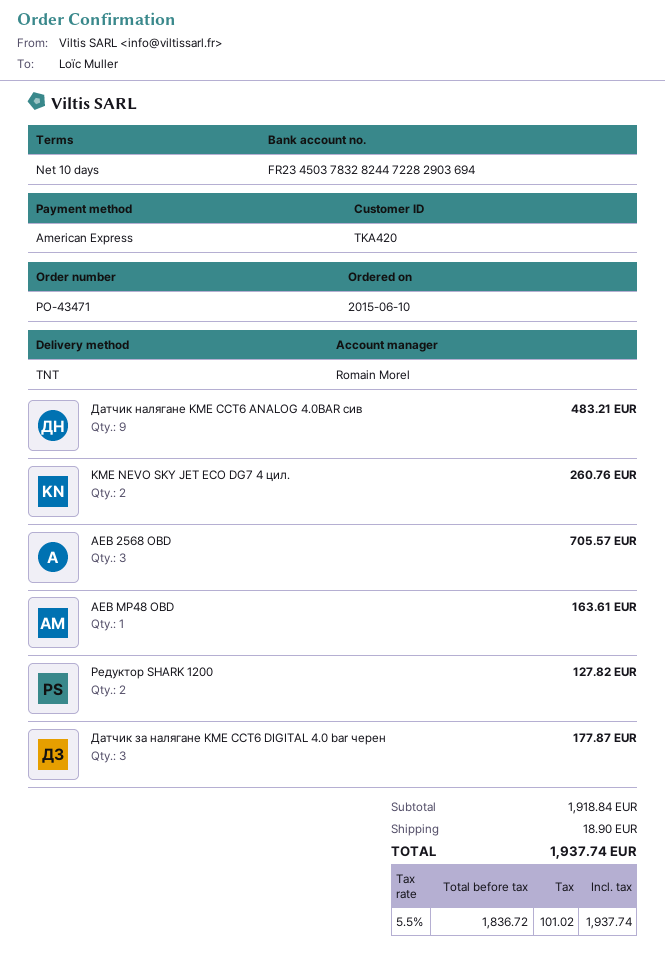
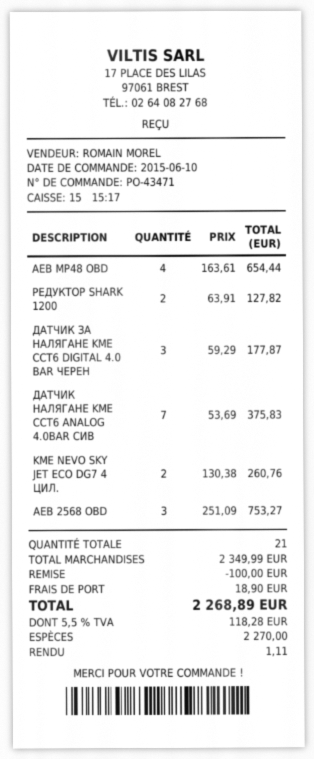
payment method: American Express -> cash
Датчик налягане KME CCT6 ANALOG 4.0BAR сив: 9 for 483.21 -> 7 for 375.83
AEB 2568 OBD: 3 for 705.57 -> 3 for 753.27
AEB MP48 OBD: 1 for 163.61 -> 4 for 654.44
subtotal: 1918.84 -> 2349.99
discount: none -> 100.00
tax: 5.5% = 101.02 -> 5.5% = 118.28
total: 1937.74 -> 2268.89

